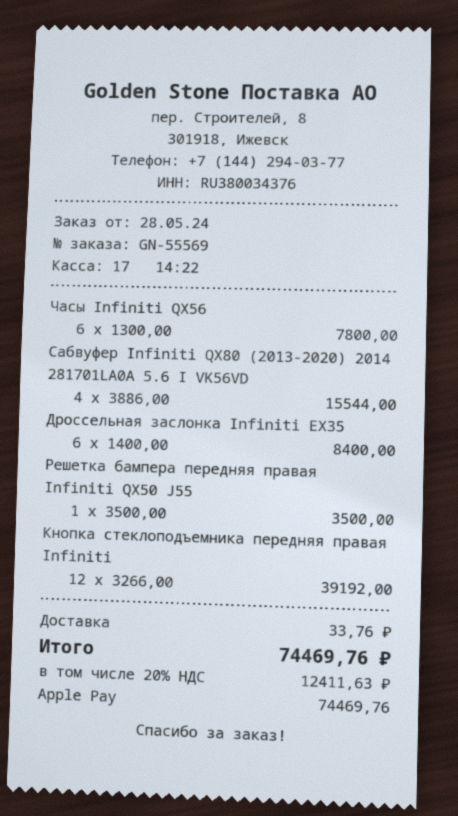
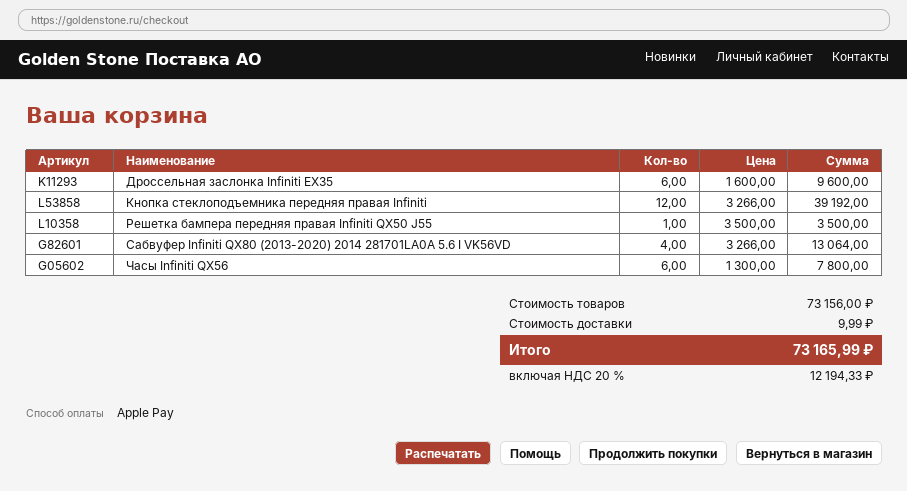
Сабвуфер Infiniti QX80 (2013-2020) 2014 281701LA0A 5.6 I VK56VD: 4 x 3886.00 = 15544.00 -> 4 x 3266.00 = 13064.00
Дроссельная заслонка Infiniti EX35: 6 x 1400.00 = 8400.00 -> 6 x 1600.00 = 9600.00
shipping: 33.76 -> 9.99
tax: 20% = 12411.63 -> 20% = 12194.33
total: 74469.76 -> 73165.99

